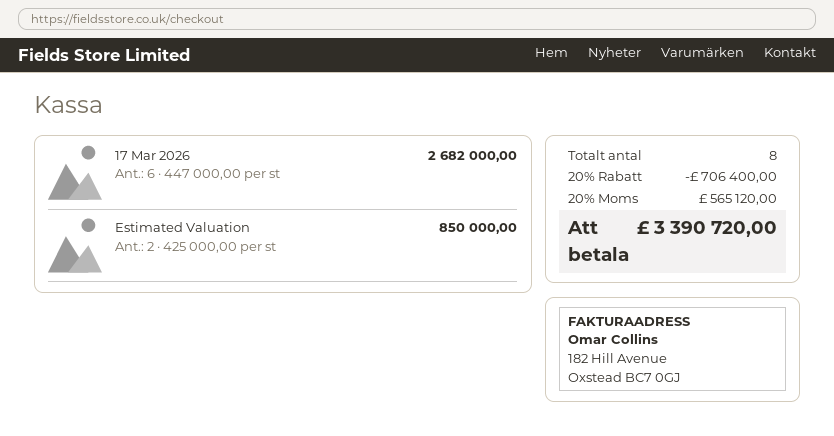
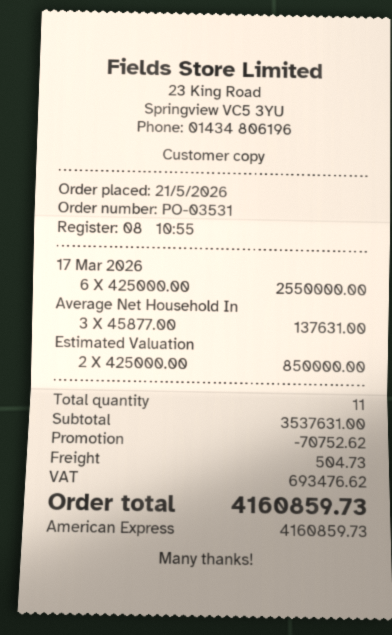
17 Mar 2026: 6 x 447000.00 = 2682000.00 -> 6 x 425000.00 = 2550000.00
Average Net Household In: none -> 3 x 45877.00 = 137631.00
total quantity: 8 -> 11
discount: 706400.00 -> 70752.62
shipping: none -> 504.73
tax: 565120.00 -> 693476.62
total: 3390720.00 -> 4160859.73

